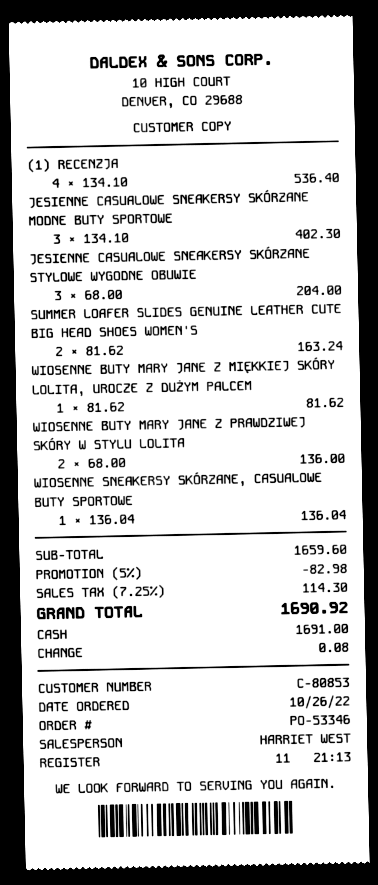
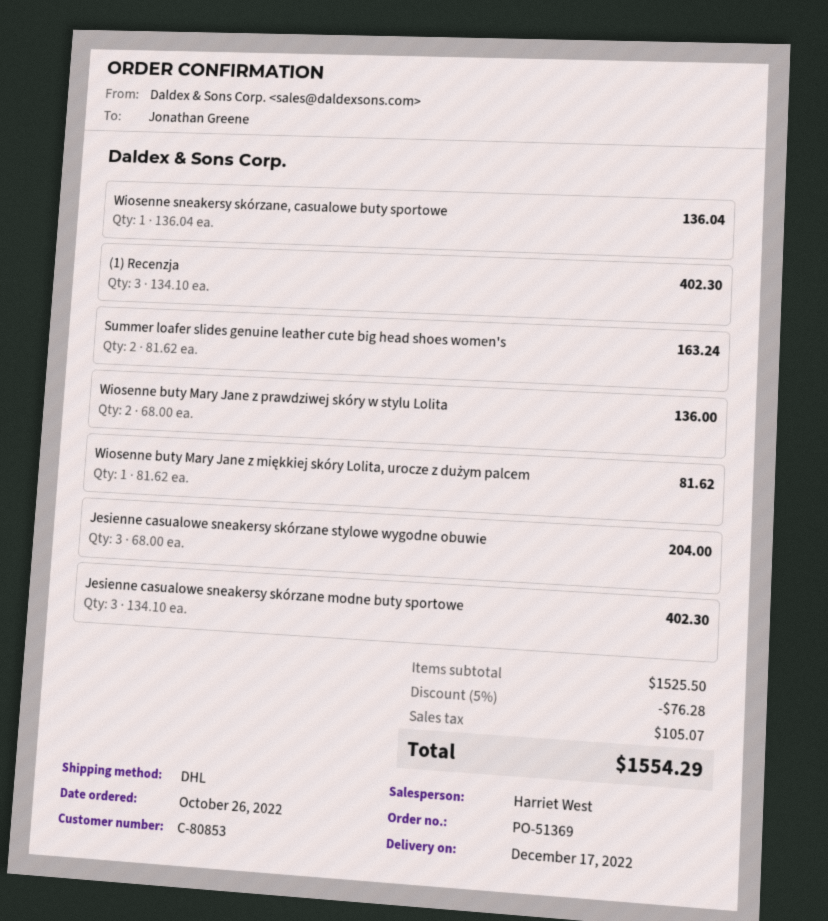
order number: PO-53346 -> PO-51369
(1) RECENZJA: 4 x 134.10 = 536.40 -> 3 x 134.10 = 402.30
subtotal: 1659.60 -> 1525.50
discount: 5% = 82.98 -> 5% = 76.28
tax: 114.30 -> 105.07
total: 1690.92 -> 1554.29

